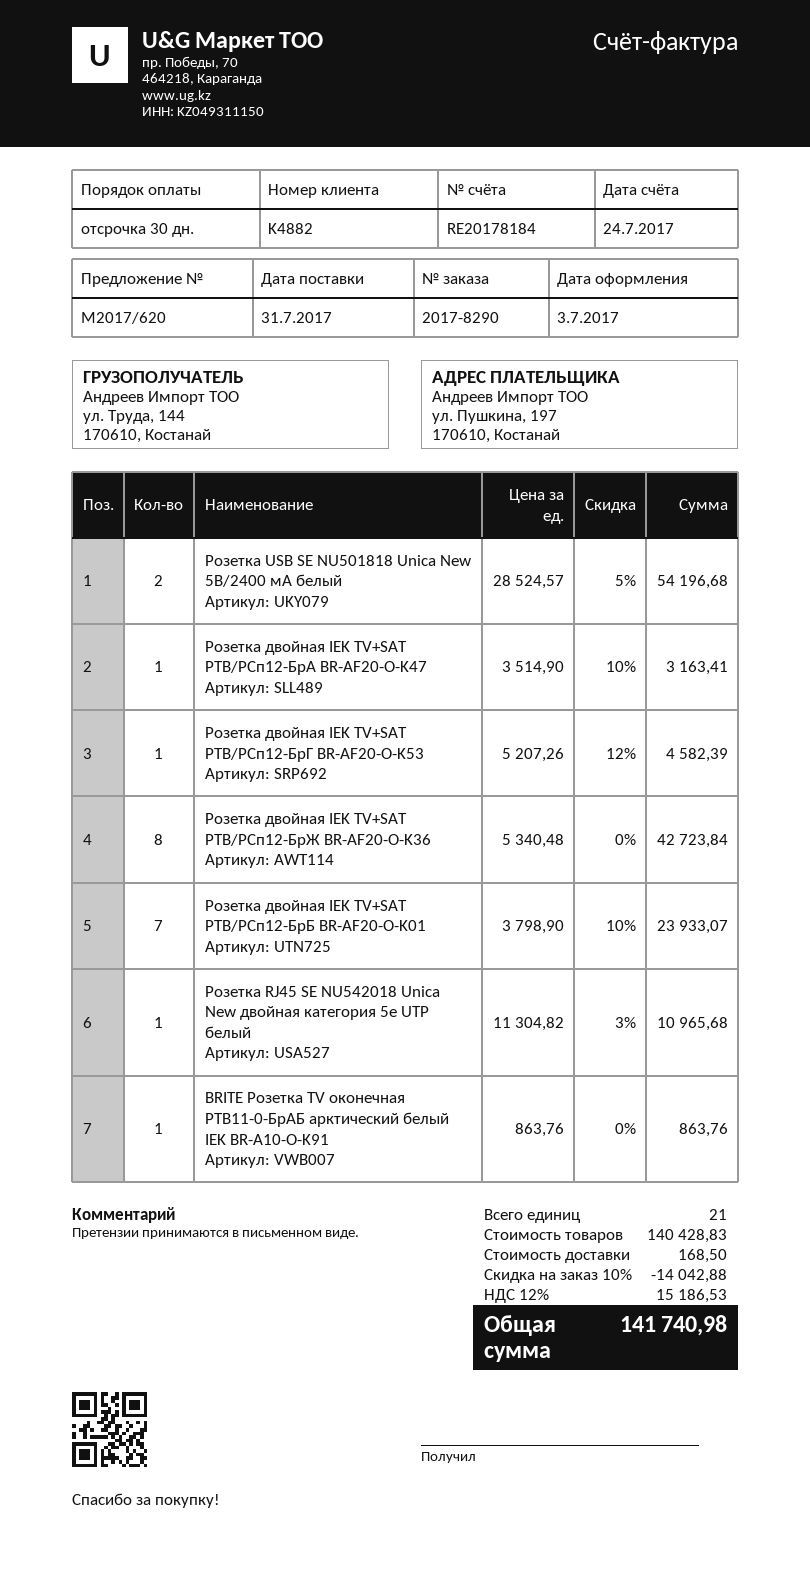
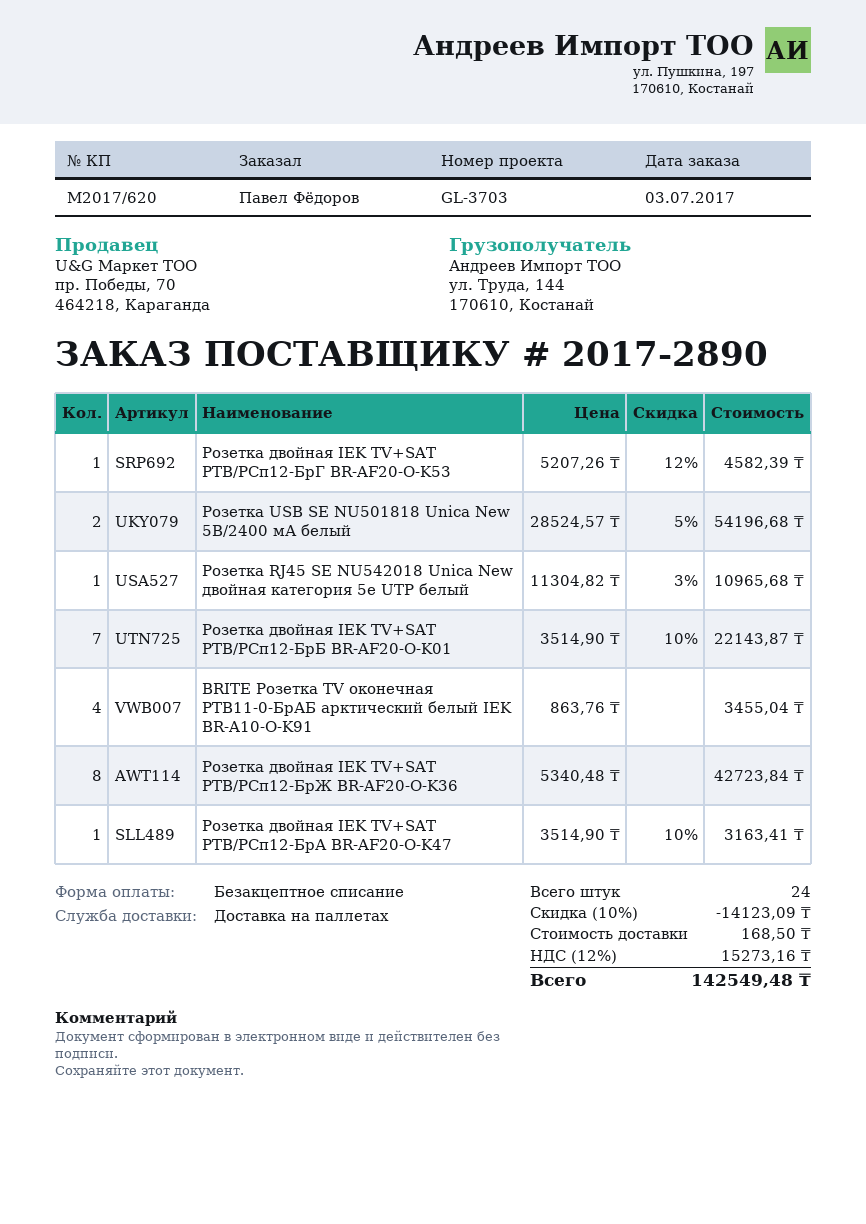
order number: 2017-8290 -> 2017-2890
Розетка двойная IEK TV+SAT РТВ/РСп12-БрБ BR-AF20-O-K01: 7 x 3798.90 - 10% = 23933.07 -> 7 x 3514.90 - 10% = 22143.87
BRITE Розетка TV оконечная РТВ11-0-БрАБ арктический белый IEK BR-A10-O-K91: 1 x 863.76 = 863.76 -> 4 x 863.76 = 3455.04
total quantity: 21 -> 24
discount: 10% = 14042.88 -> 10% = 14123.09
tax: 12% = 15186.53 -> 12% = 15273.16
total: 141740.98 -> 142549.48

